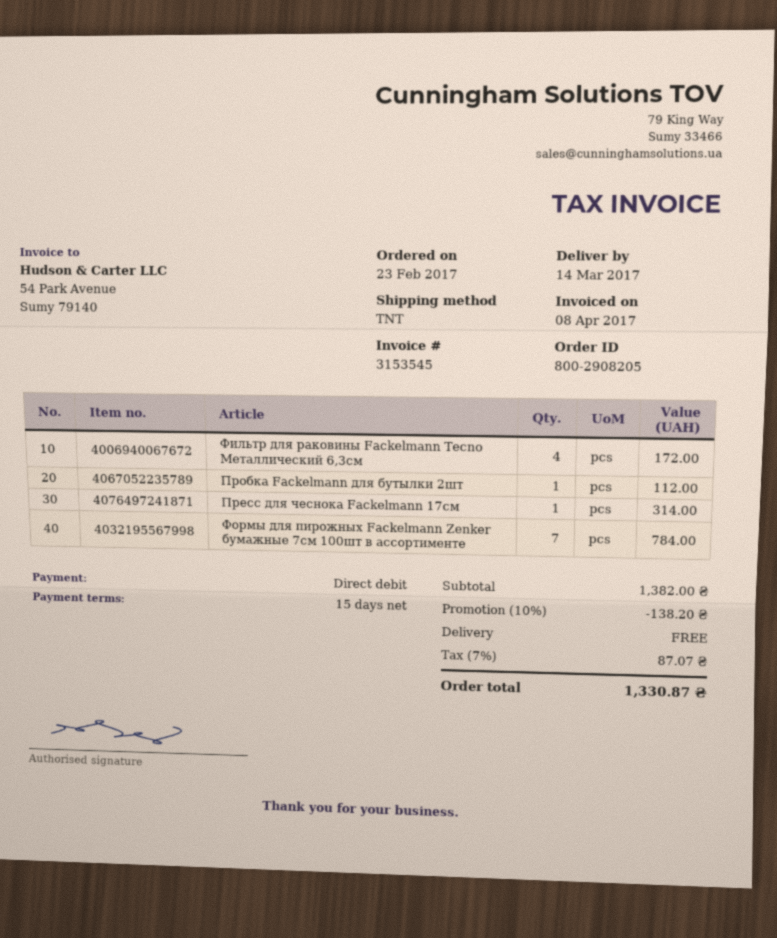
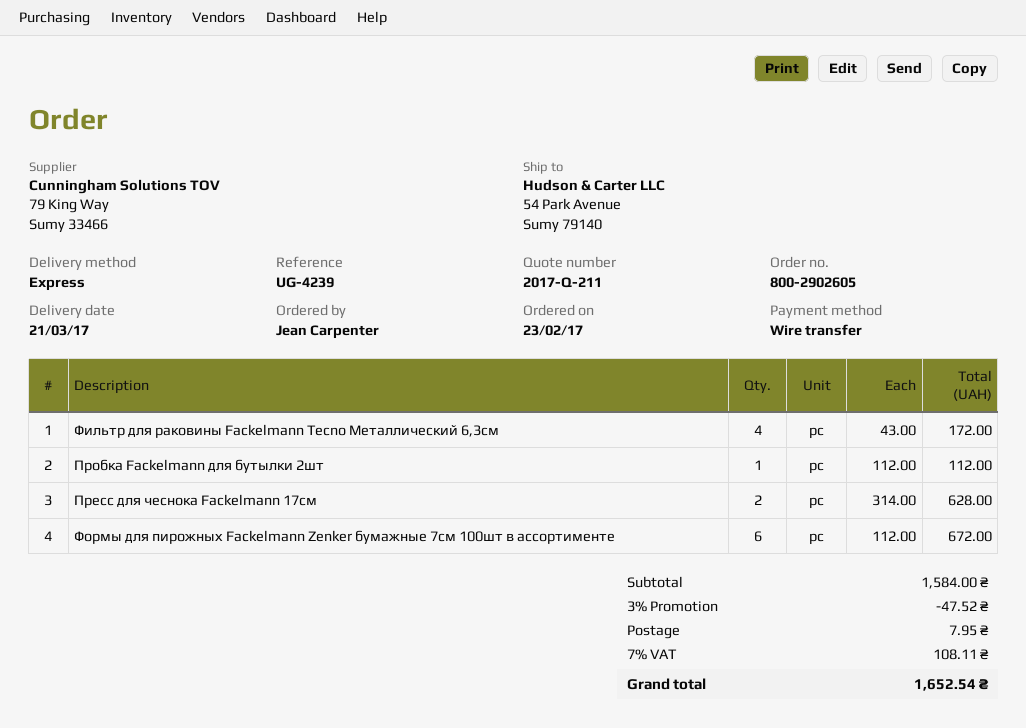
order number: 800-2908205 -> 800-2902605
delivery date: 2017-03-14 -> 2017-03-21
payment method: direct debit -> bank transfer
shipping method: TNT -> express
Пресс для чеснока Fackelmann 17см: 1 for 314.00 -> 2 for 628.00
Формы для пирожных Fackelmann Zenker бумажные 7см 100шт в ассортименте: 7 for 784.00 -> 6 for 672.00
subtotal: 1382.00 -> 1584.00
discount: 10% = 138.20 -> 3% = 47.52
shipping: 0.00 -> 7.95
tax: 7% = 87.07 -> 7% = 108.11
total: 1330.87 -> 1652.54

